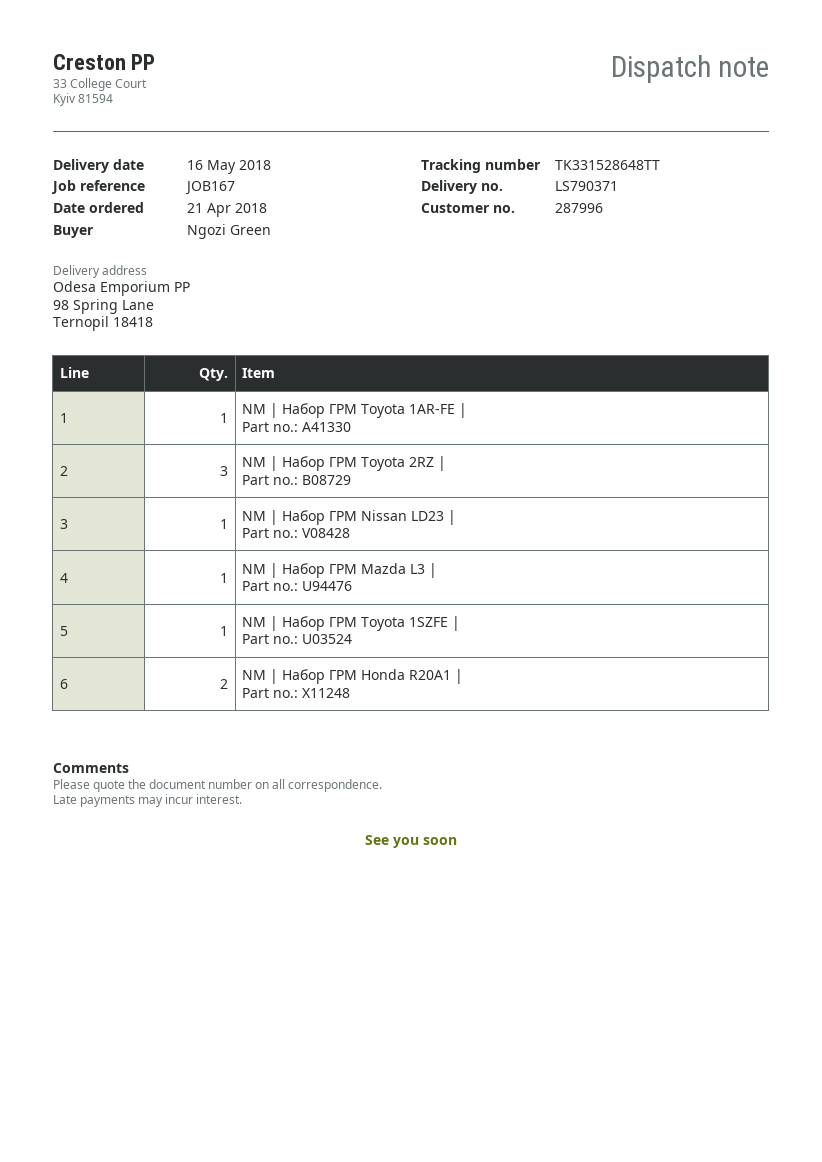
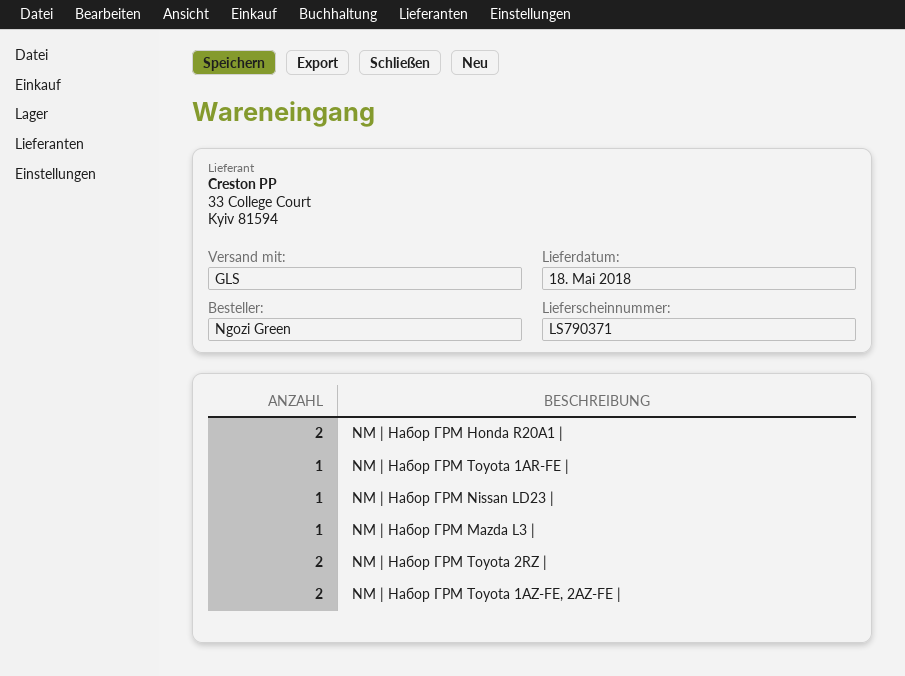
delivery date: 2018-05-16 -> 2018-05-18
NM | Набор ГРМ Toyota 2RZ |: 3 -> 2
NM | Набор ГРМ Toyota 1SZFE |: 1 -> none
NM | Набор ГРМ Toyota 1AZ-FE, 2AZ-FE |: none -> 2

